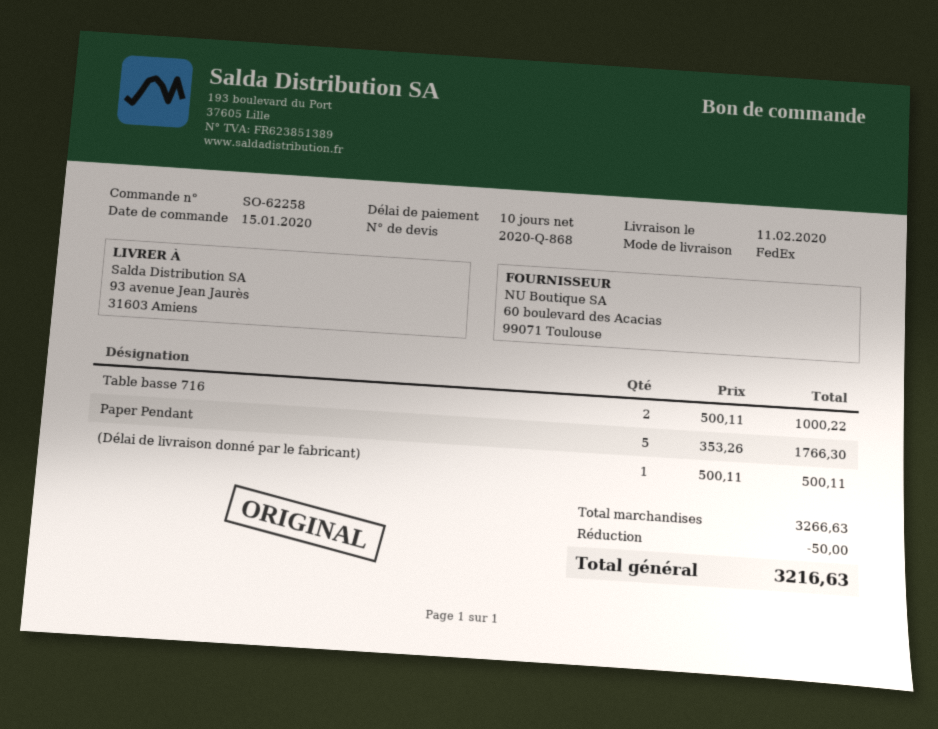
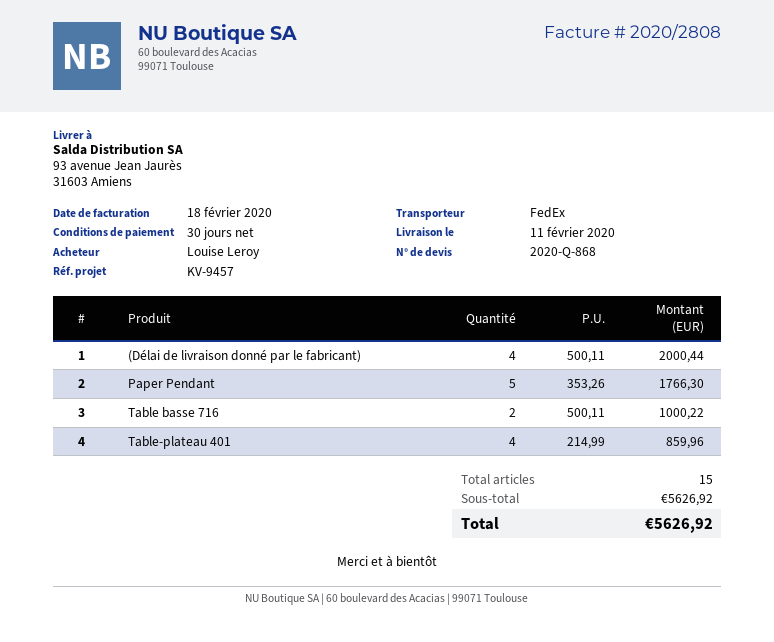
payment terms: 10 days -> 30 days
(Délai de livraison donné par le fabricant): 1 x 500.11 = 500.11 -> 4 x 500.11 = 2000.44
Table-plateau 401: none -> 4 x 214.99 = 859.96
subtotal: 3266.63 -> 5626.92
discount: 50.00 -> none
total: 3216.63 -> 5626.92

